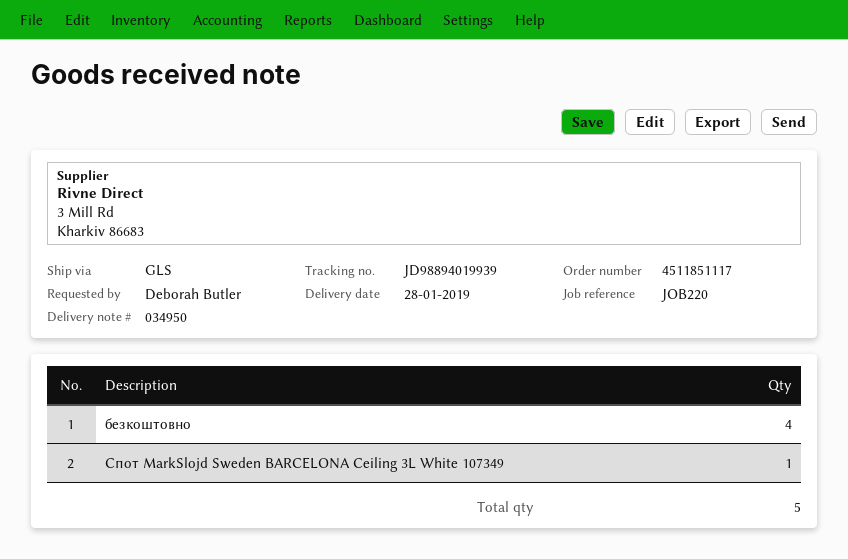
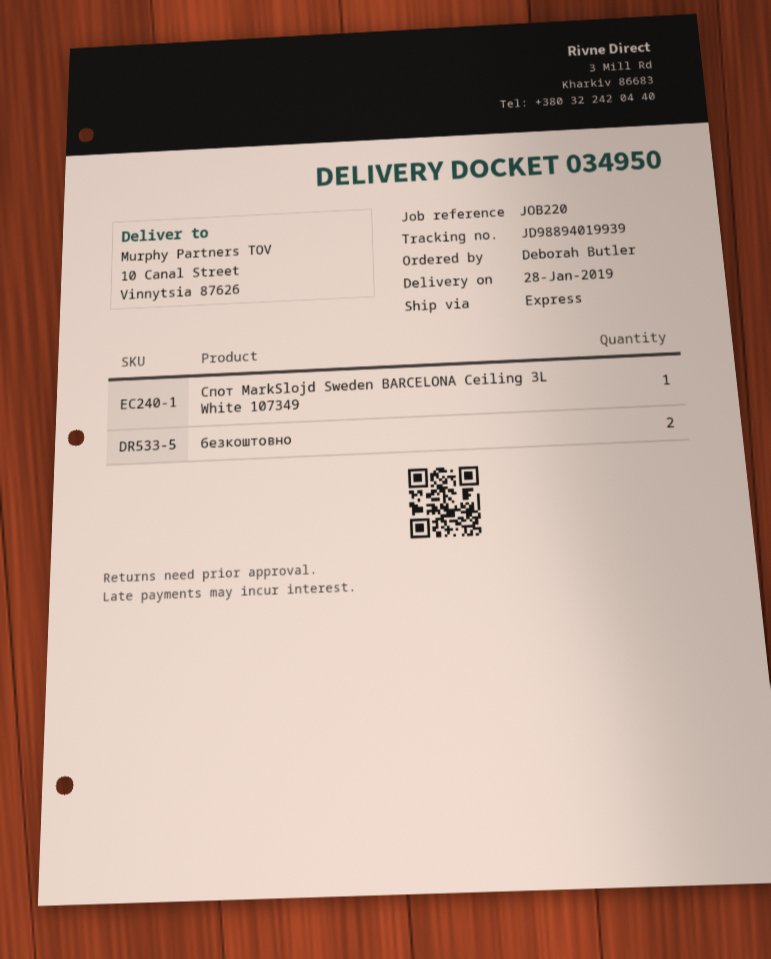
shipping method: GLS -> express
безкоштовно: 4 -> 2

